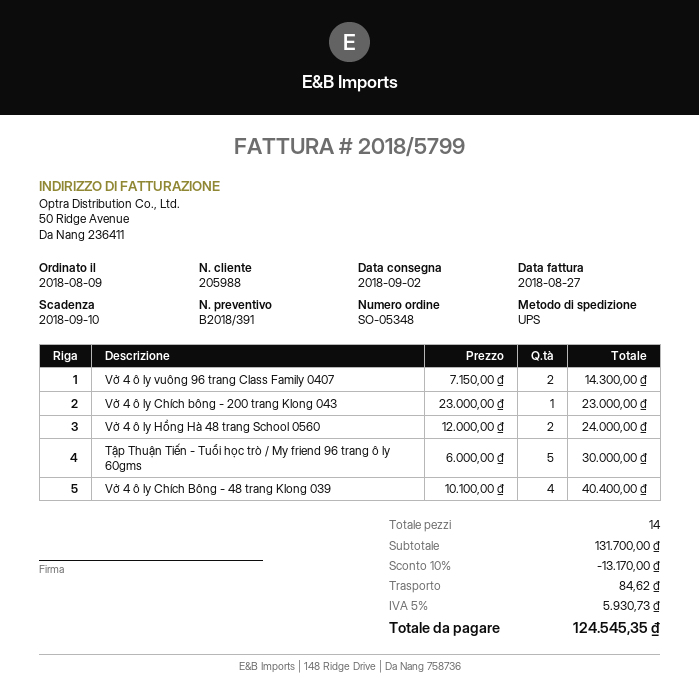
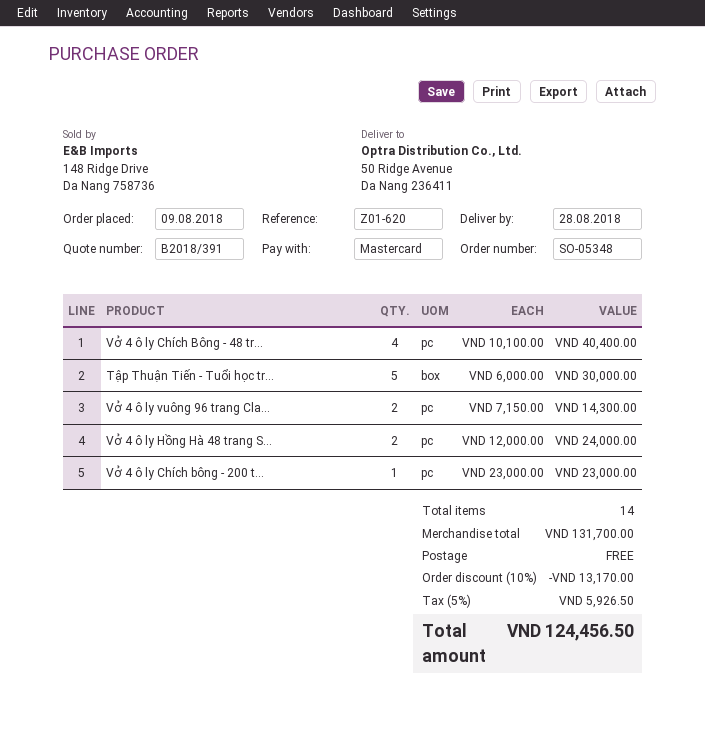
delivery date: 2018-09-02 -> 2018-08-28
shipping: 84.62 -> 0.00
tax: 5% = 5930.73 -> 5% = 5926.50
total: 124545.35 -> 124456.50

